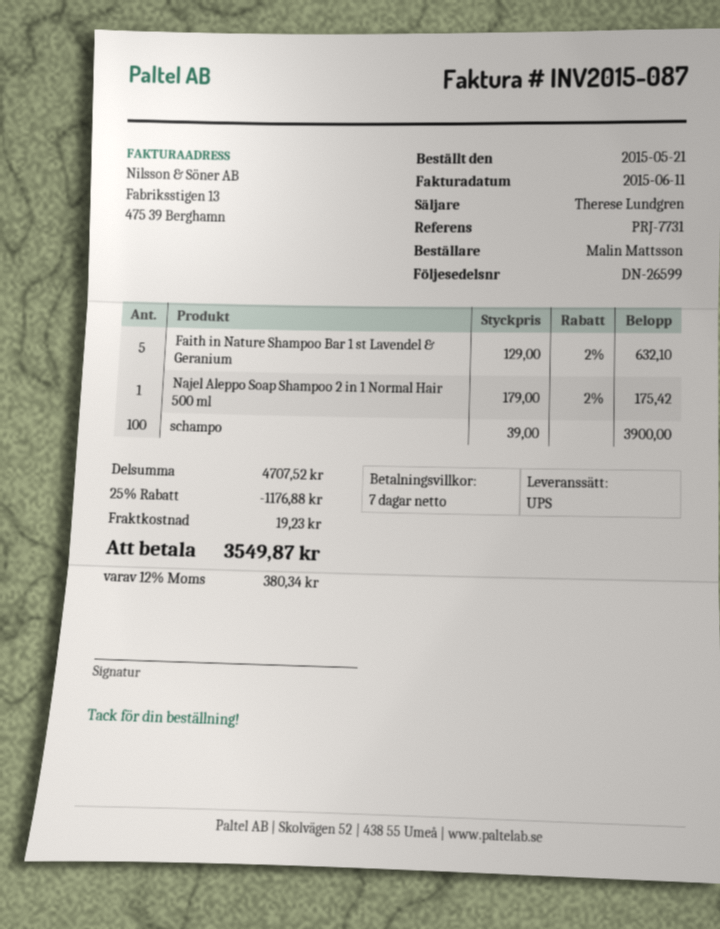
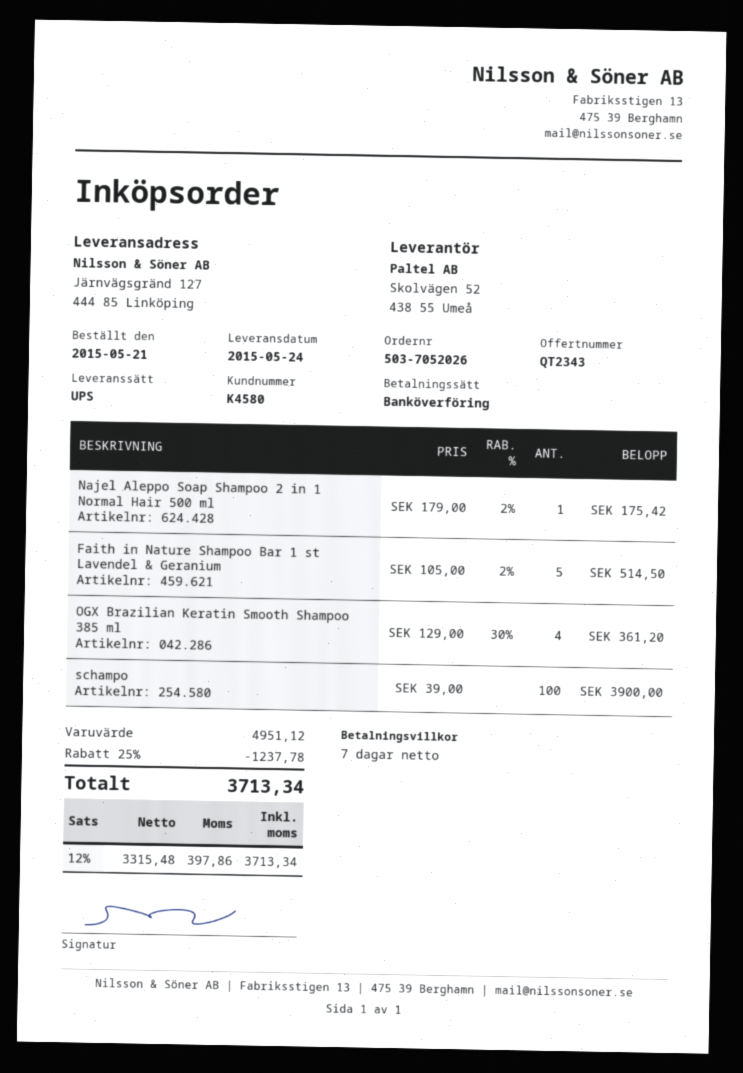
Faith in Nature Shampoo Bar 1 st Lavendel & Geranium: 5 x 129.00 - 2% = 632.10 -> 5 x 105.00 - 2% = 514.50
OGX Brazilian Keratin Smooth Shampoo 385 ml: none -> 4 x 129.00 - 30% = 361.20
subtotal: 4707.52 -> 4951.12
discount: 25% = 1176.88 -> 25% = 1237.78
shipping: 19.23 -> none
tax: 12% = 380.34 -> 12% = 397.86
total: 3549.87 -> 3713.34

